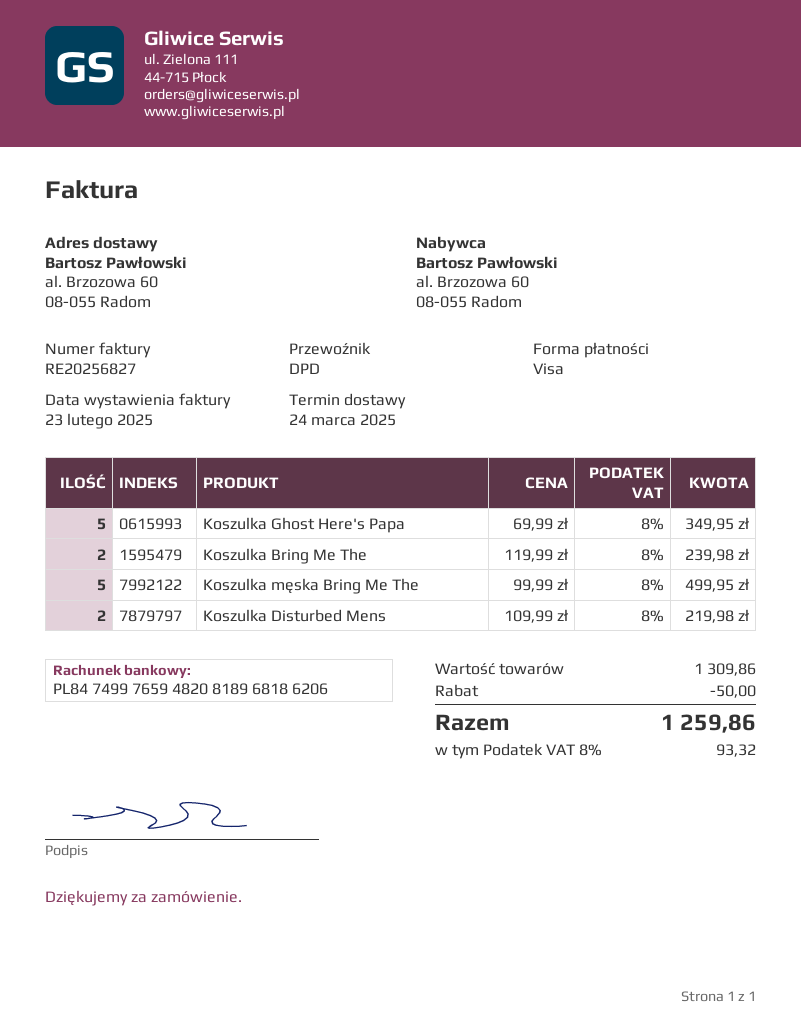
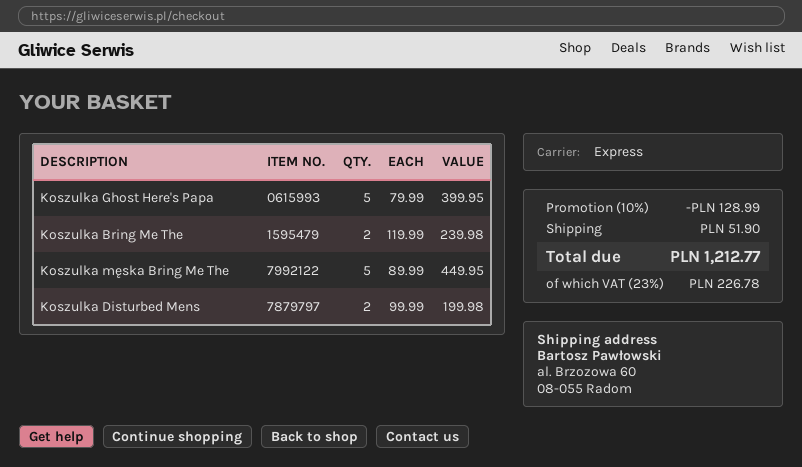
shipping method: DPD -> express
Koszulka Ghost Here's Papa: 5 x 69.99 = 349.95 -> 5 x 79.99 = 399.95
Koszulka męska Bring Me The: 5 x 99.99 = 499.95 -> 5 x 89.99 = 449.95
Koszulka Disturbed Mens: 2 x 109.99 = 219.98 -> 2 x 99.99 = 199.98
discount: 50.00 -> 128.99
shipping: none -> 51.90
tax: 8% = 93.32 -> 23% = 226.78
total: 1259.86 -> 1212.77

